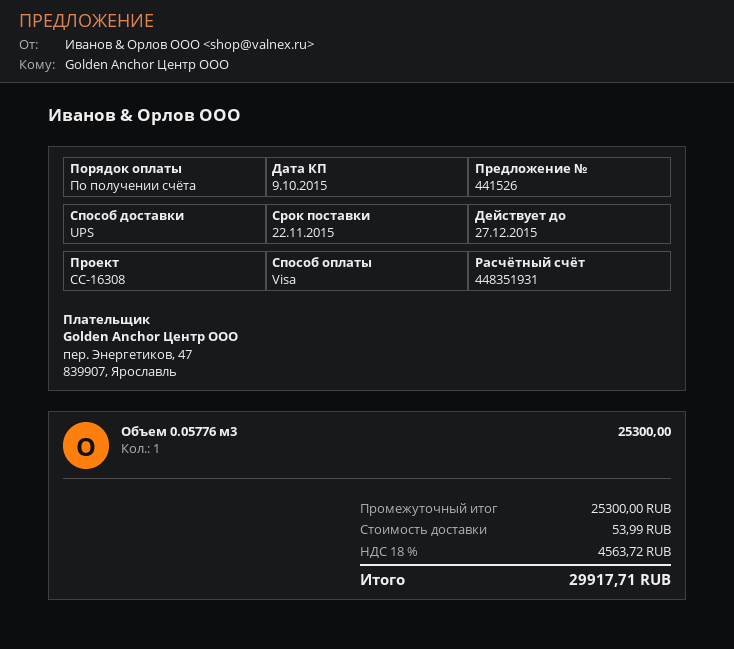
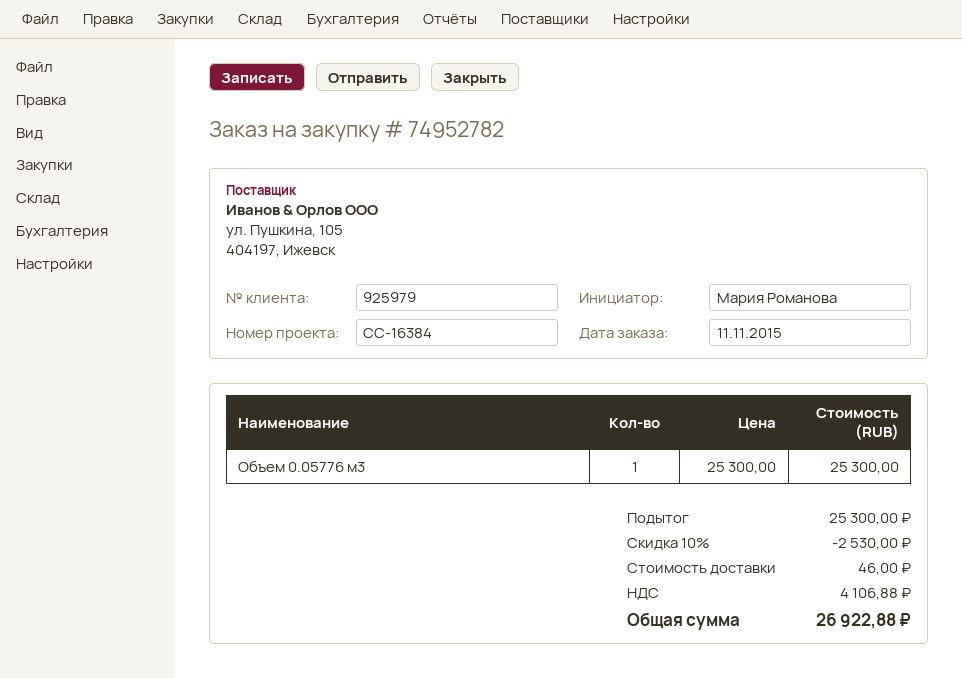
reference: CC-16308 -> CC-16384
discount: none -> 10% = 2530.00
shipping: 53.99 -> 46.00
tax: 4563.72 -> 4106.88
total: 29917.71 -> 26922.88

